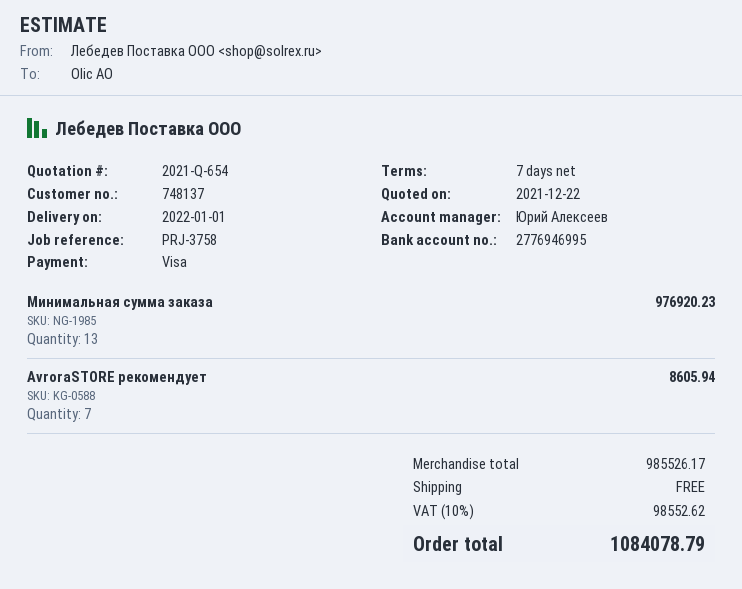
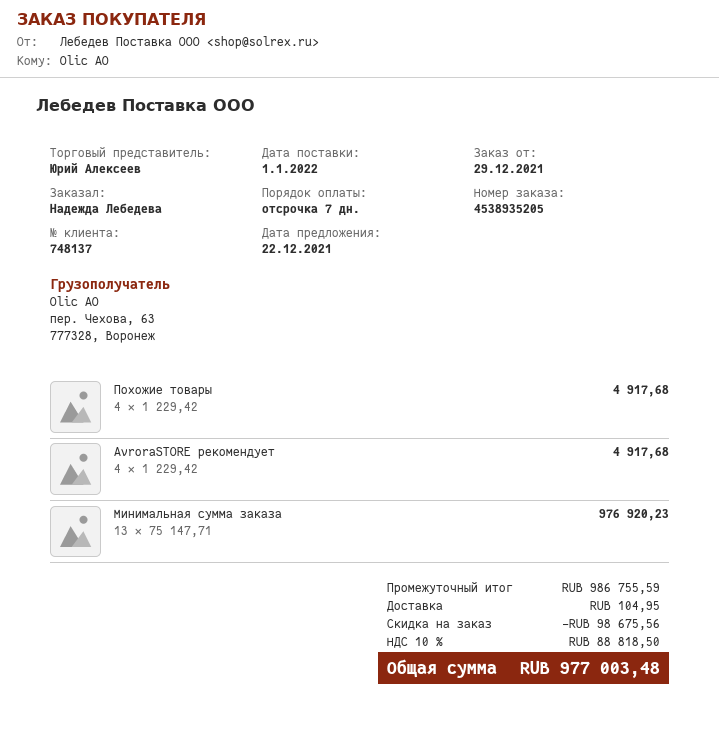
AvroraSTORE рекомендует: 7 for 8605.94 -> 4 for 4917.68
Похожие товары: none -> 4 for 4917.68
subtotal: 985526.17 -> 986755.59
discount: none -> 98675.56
shipping: 0.00 -> 104.95
tax: 10% = 98552.62 -> 10% = 88818.50
total: 1084078.79 -> 977003.48

